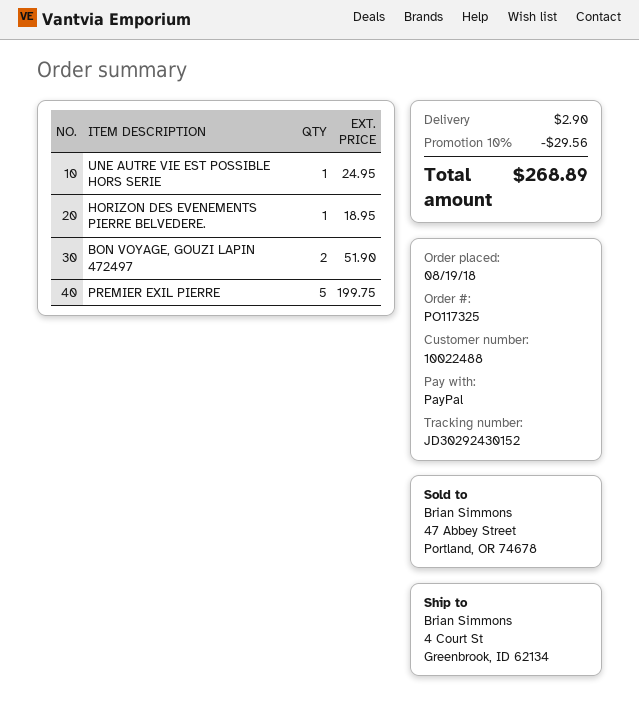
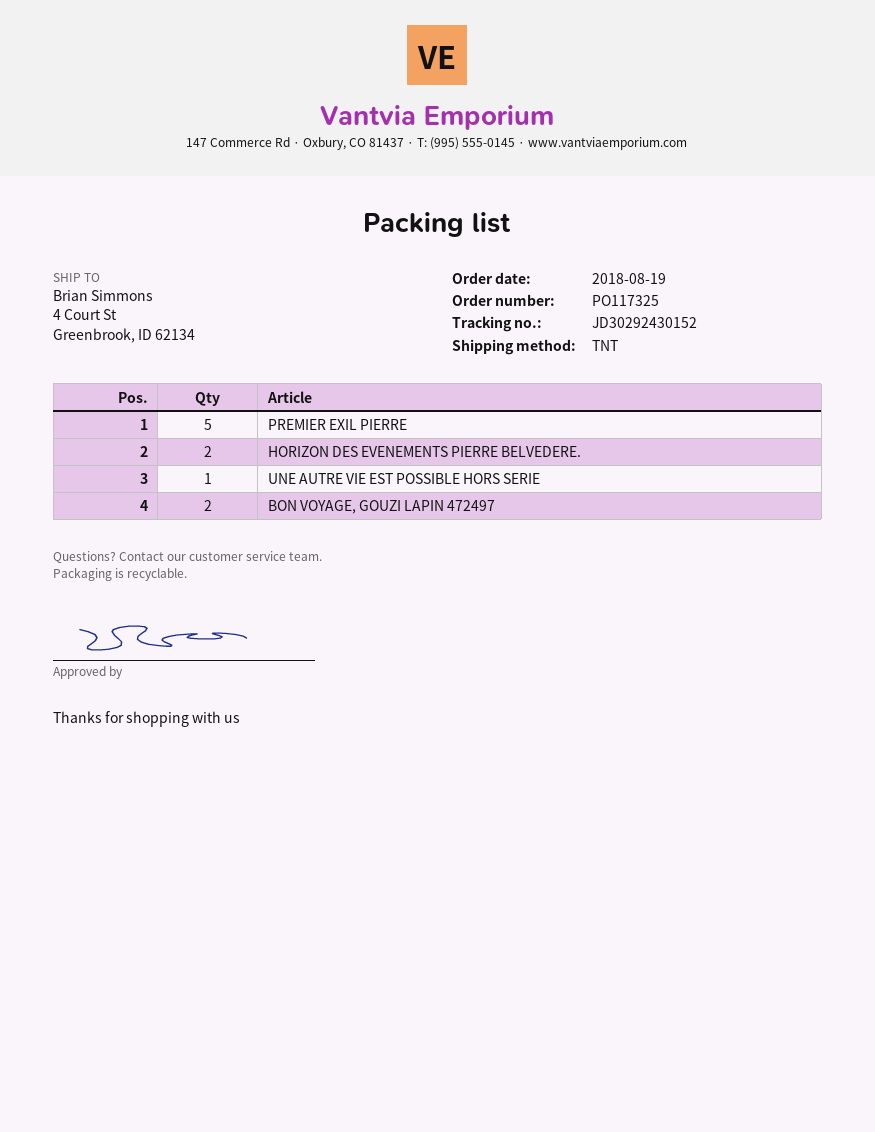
HORIZON DES EVENEMENTS PIERRE BELVEDERE.: 1 -> 2

